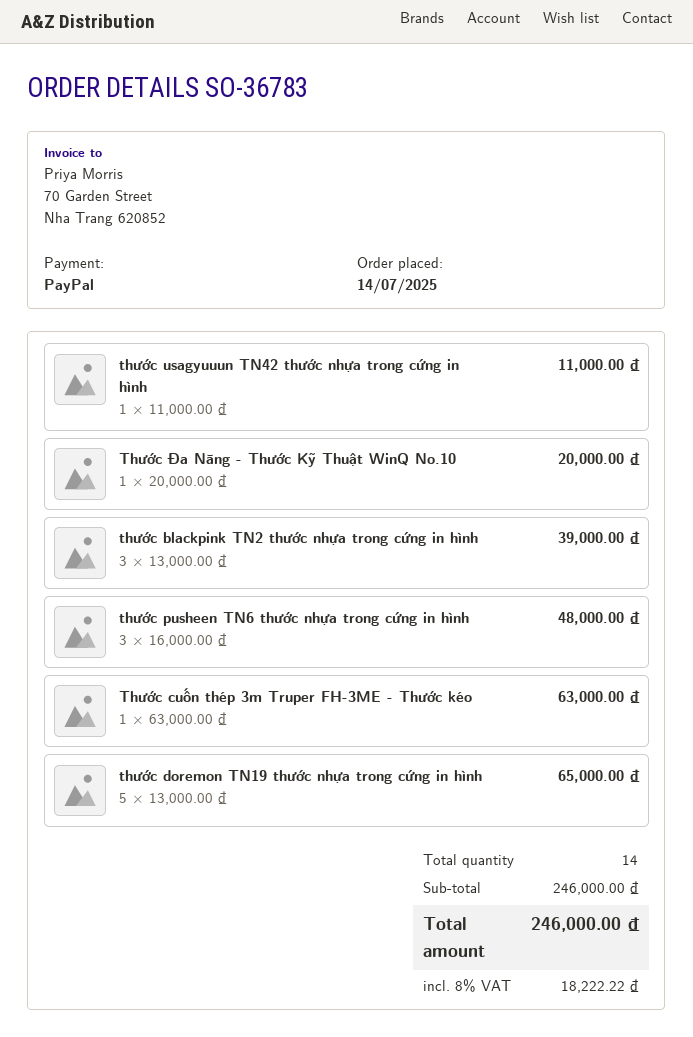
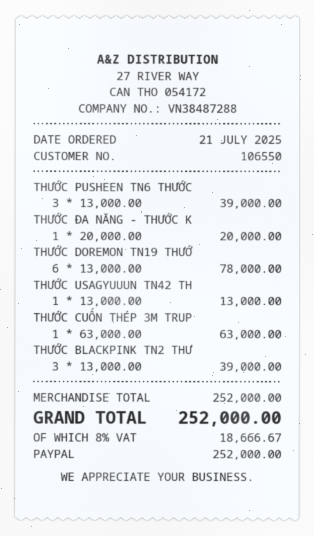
order date: 2025-07-14 -> 2025-07-21
thước usagyuuun TN42 thước nhựa trong cứng in hình: 1 x 11000.00 = 11000.00 -> 1 x 13000.00 = 13000.00
thước pusheen TN6 thước nhựa trong cứng in hình: 3 x 16000.00 = 48000.00 -> 3 x 13000.00 = 39000.00
thước doremon TN19 thước nhựa trong cứng in hình: 5 x 13000.00 = 65000.00 -> 6 x 13000.00 = 78000.00
subtotal: 246000.00 -> 252000.00
tax: 8% = 18222.22 -> 8% = 18666.67
total: 246000.00 -> 252000.00

